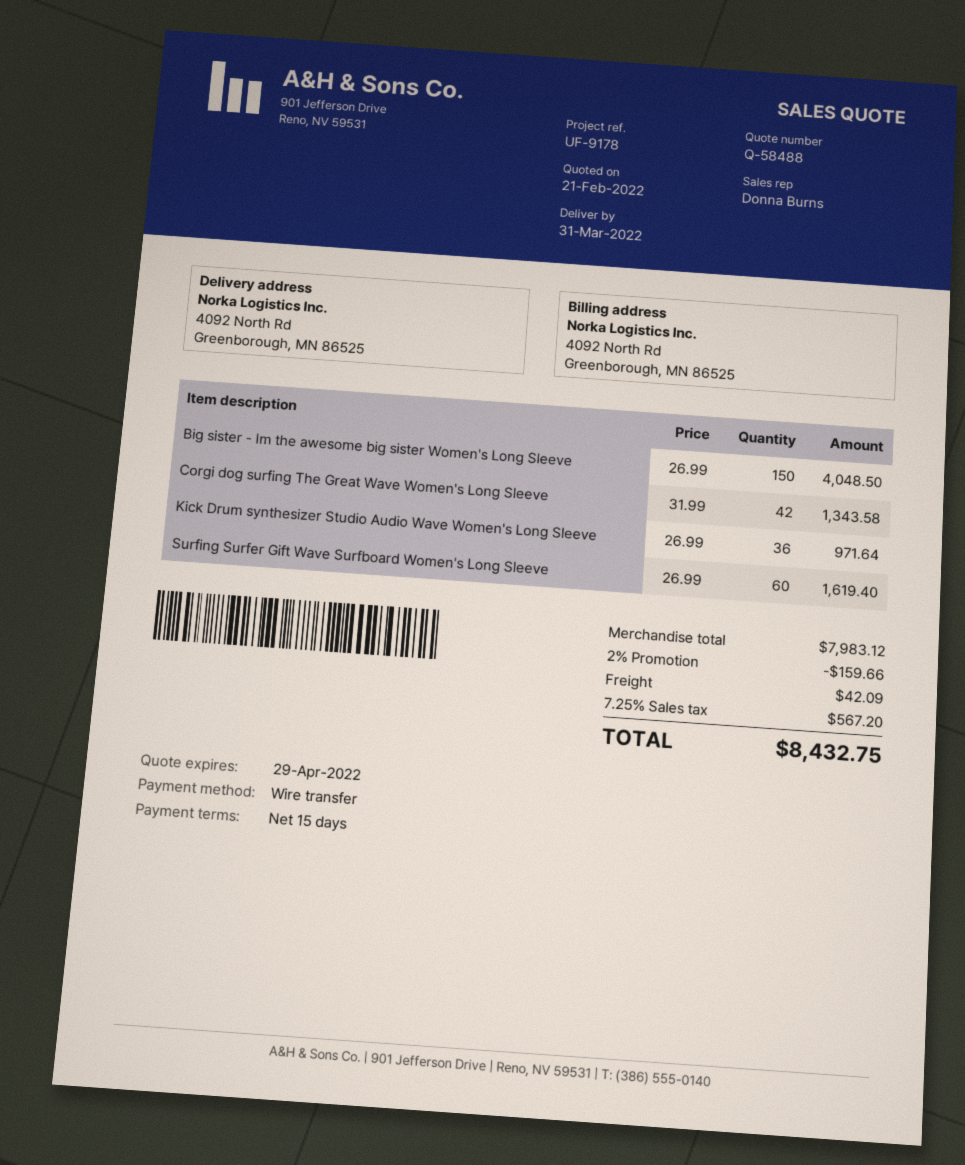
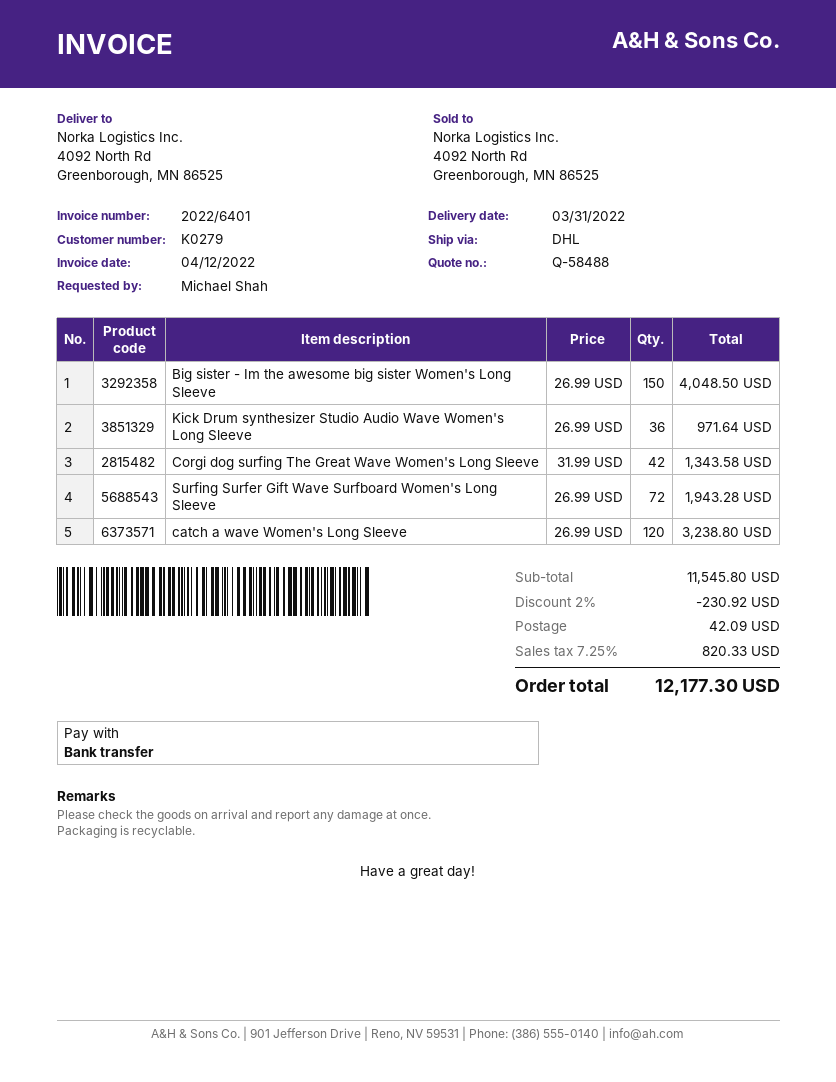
Surfing Surfer Gift Wave Surfboard Women's Long Sleeve: 60 x 26.99 = 1619.40 -> 72 x 26.99 = 1943.28
catch a wave Women's Long Sleeve: none -> 120 x 26.99 = 3238.80
subtotal: 7983.12 -> 11545.80
discount: 2% = 159.66 -> 2% = 230.92
tax: 7.25% = 567.20 -> 7.25% = 820.33
total: 8432.75 -> 12177.30

